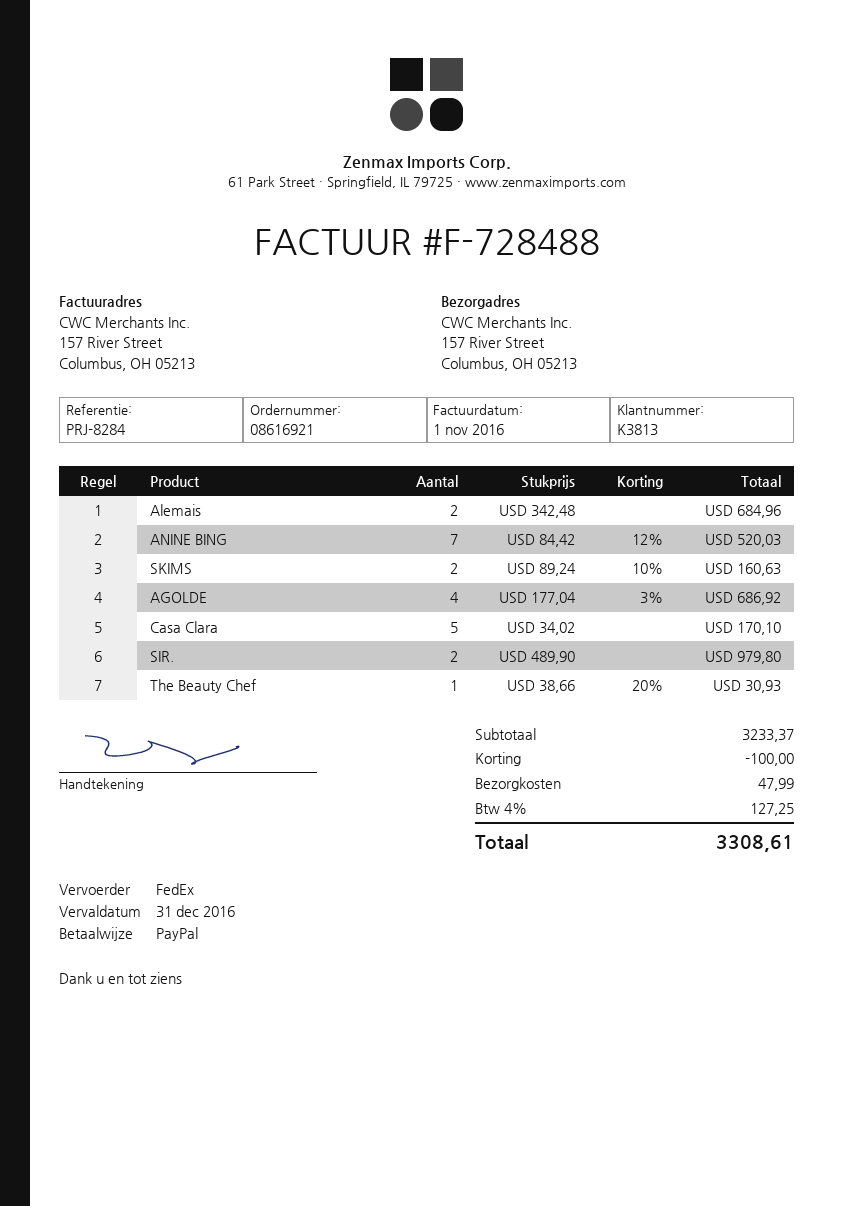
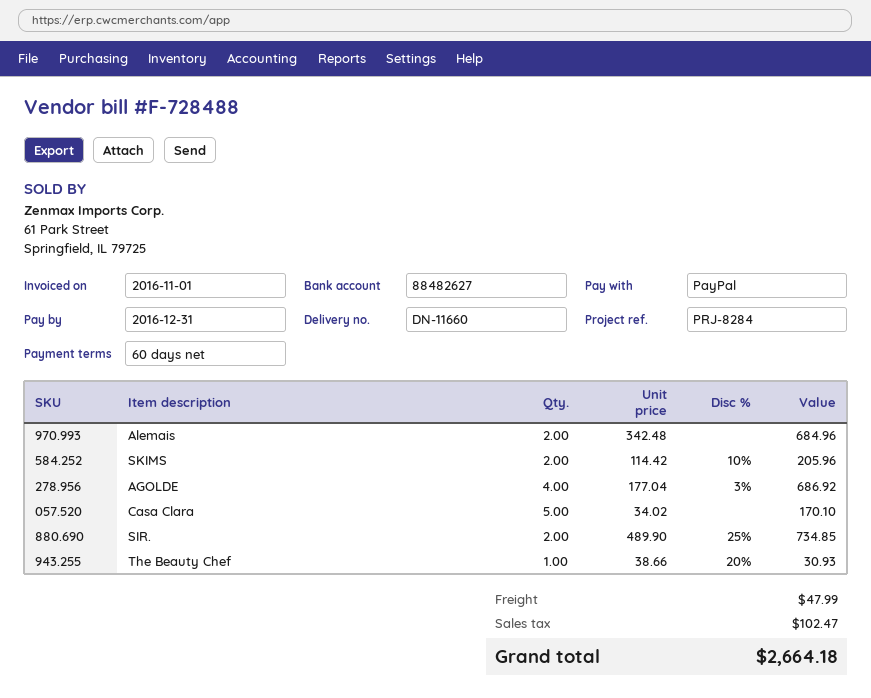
ANINE BING: 7 x 84.42 - 12% = 520.03 -> none
SKIMS: 2 x 89.24 - 10% = 160.63 -> 2 x 114.42 - 10% = 205.96
SIR.: 2 x 489.90 = 979.80 -> 2 x 489.90 - 25% = 734.85
discount: 100.00 -> none
tax: 127.25 -> 102.47
total: 3308.61 -> 2664.18

